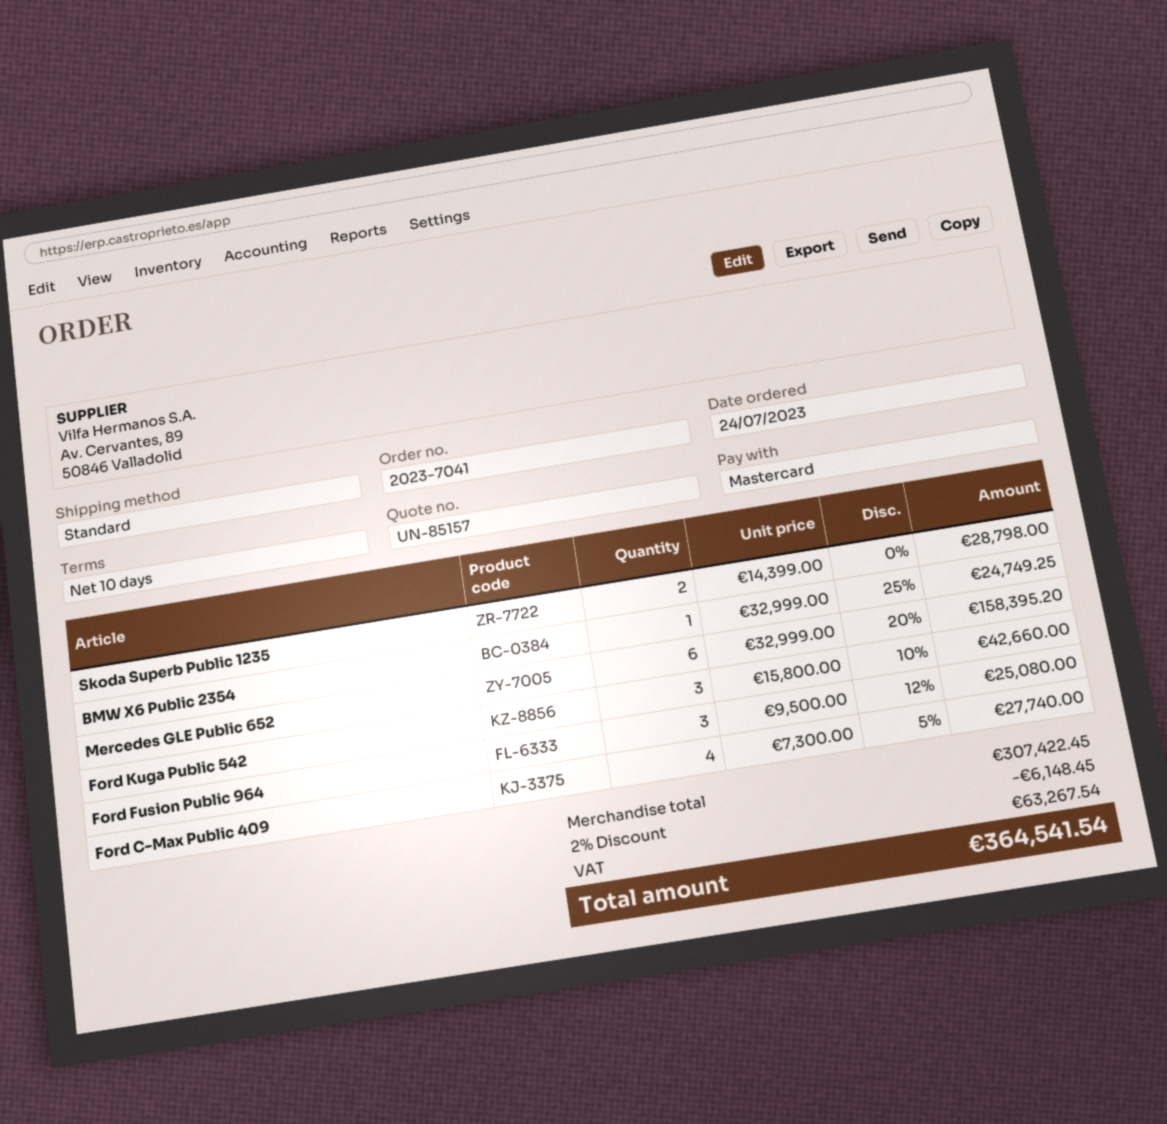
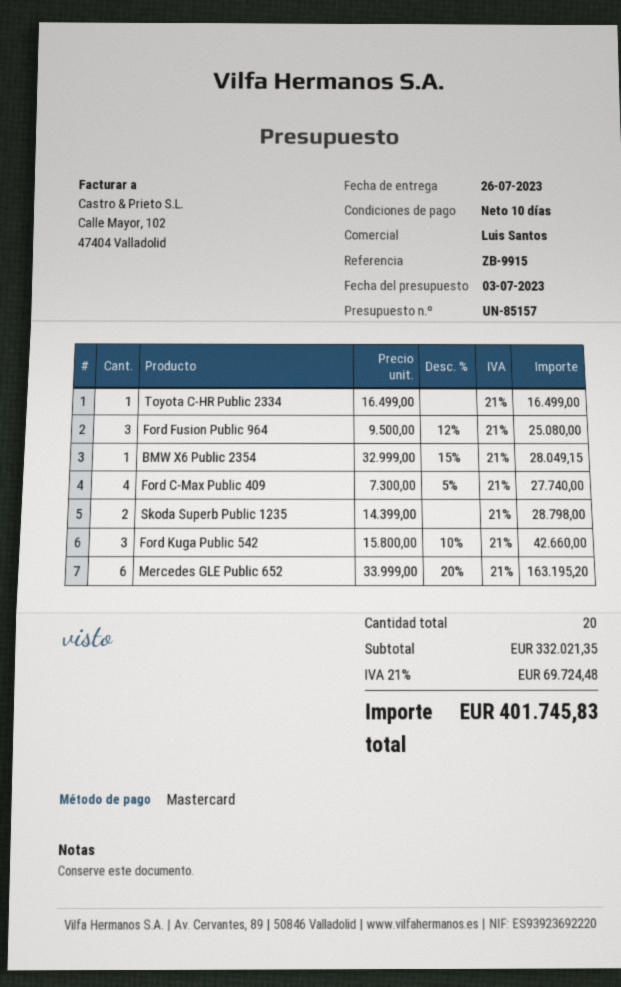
BMW X6 Public 2354: 1 x 32999.00 - 25% = 24749.25 -> 1 x 32999.00 - 15% = 28049.15
Mercedes GLE Public 652: 6 x 32999.00 - 20% = 158395.20 -> 6 x 33999.00 - 20% = 163195.20
Toyota C-HR Public 2334: none -> 1 x 16499.00 = 16499.00
subtotal: 307422.45 -> 332021.35
discount: 2% = 6148.45 -> none
tax: 63267.54 -> 69724.48
total: 364541.54 -> 401745.83

